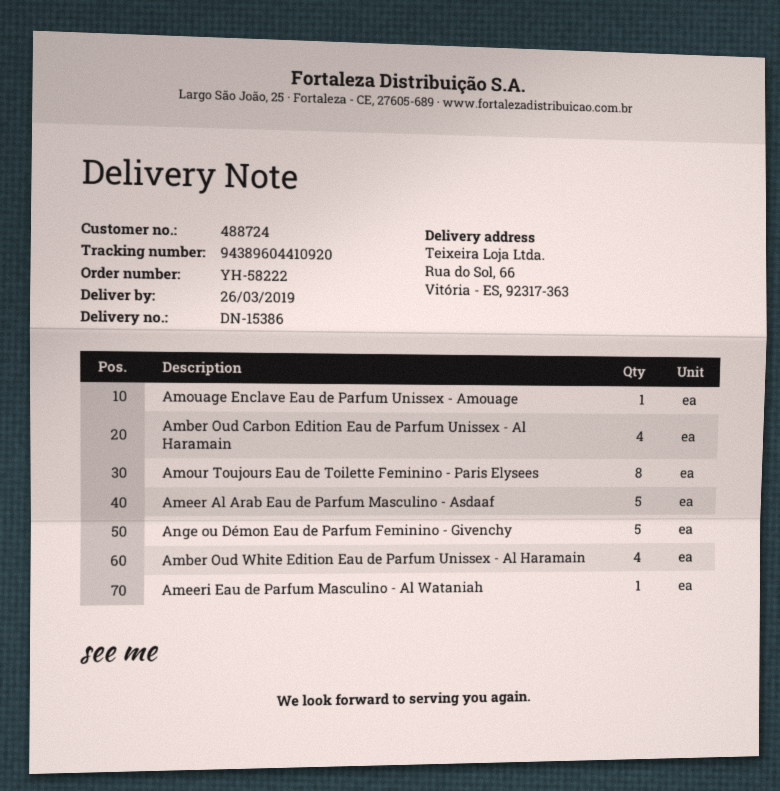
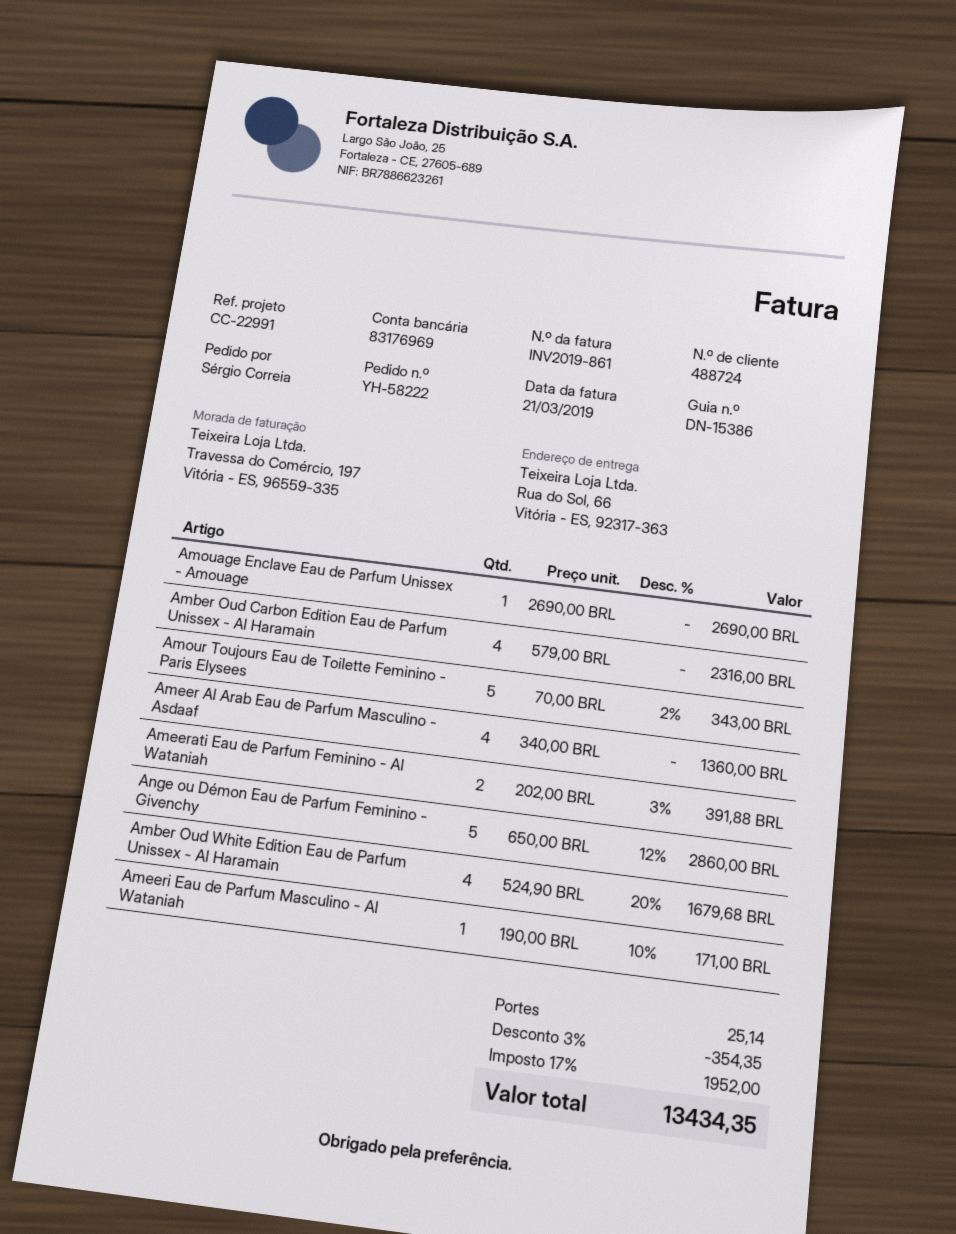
Amour Toujours Eau de Toilette Feminino - Paris Elysees: 8 -> 5
Ameer Al Arab Eau de Parfum Masculino - Asdaaf: 5 -> 4
Ameerati Eau de Parfum Feminino - Al Wataniah: none -> 2

